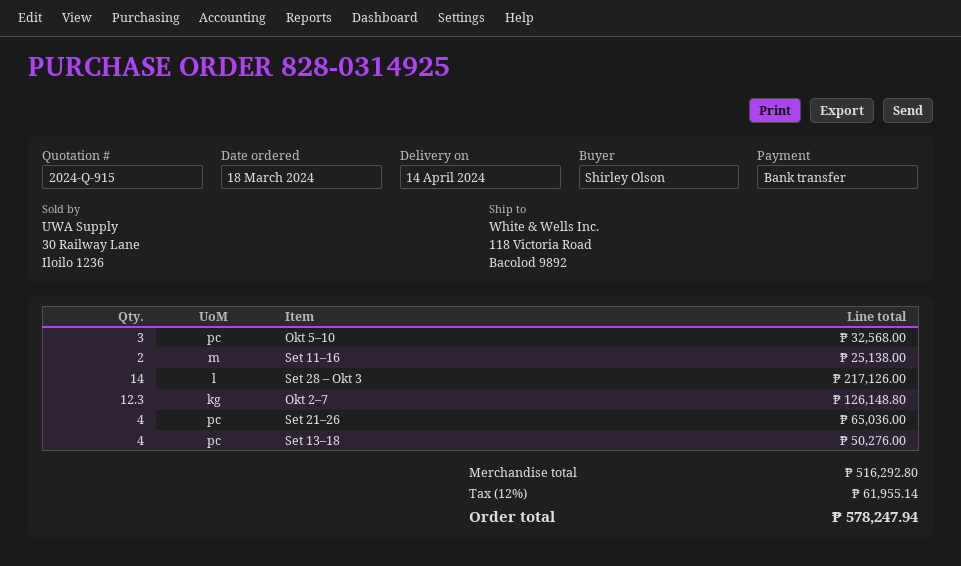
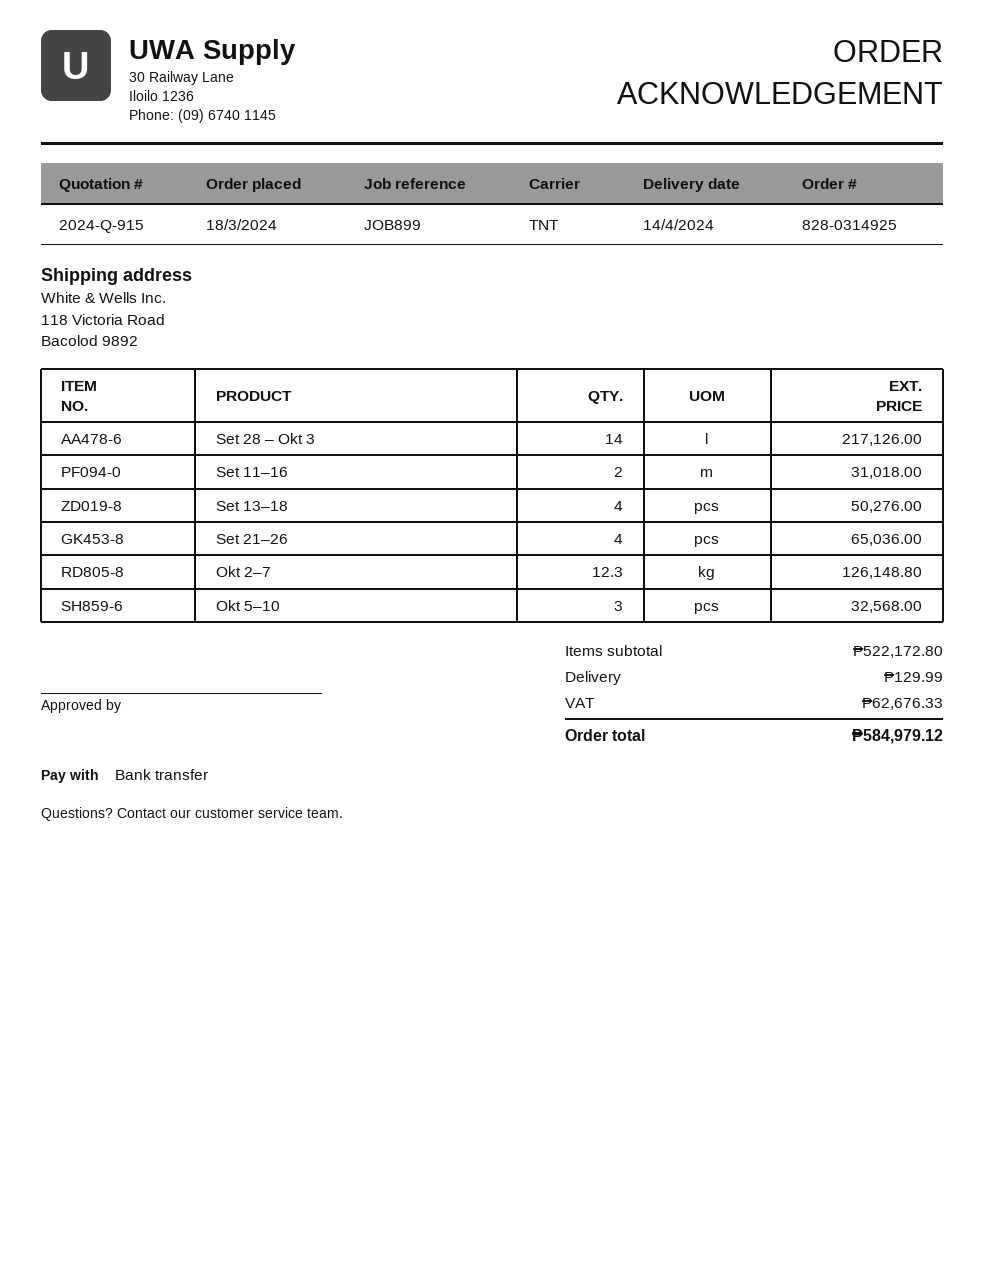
Set 11–16: 2 for 25138.00 -> 2 for 31018.00
subtotal: 516292.80 -> 522172.80
shipping: none -> 129.99
tax: 61955.14 -> 62676.33
total: 578247.94 -> 584979.12

